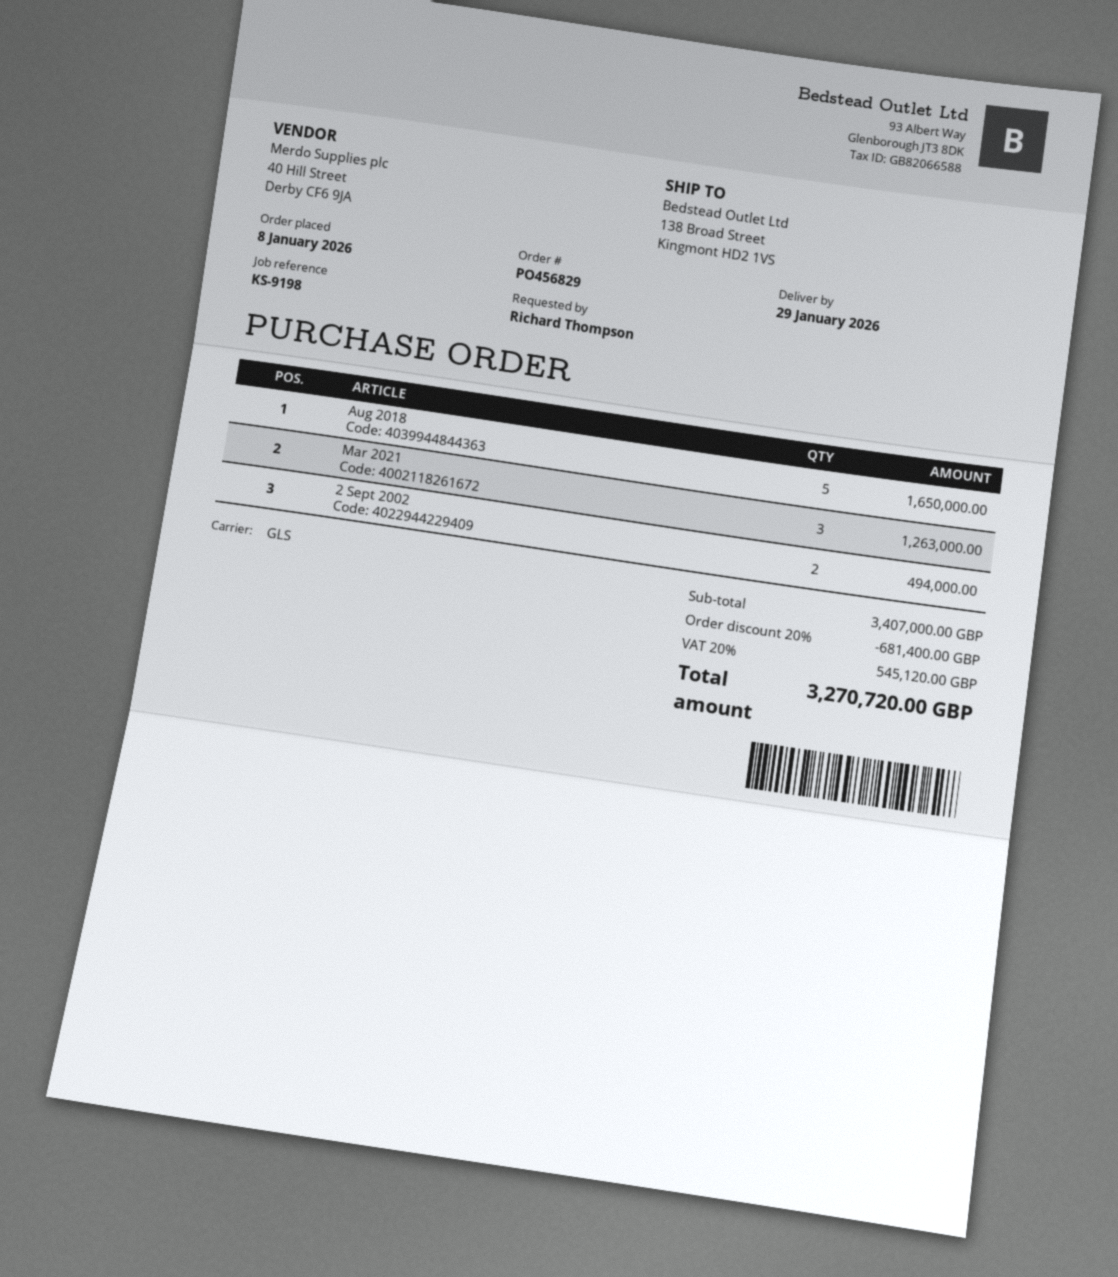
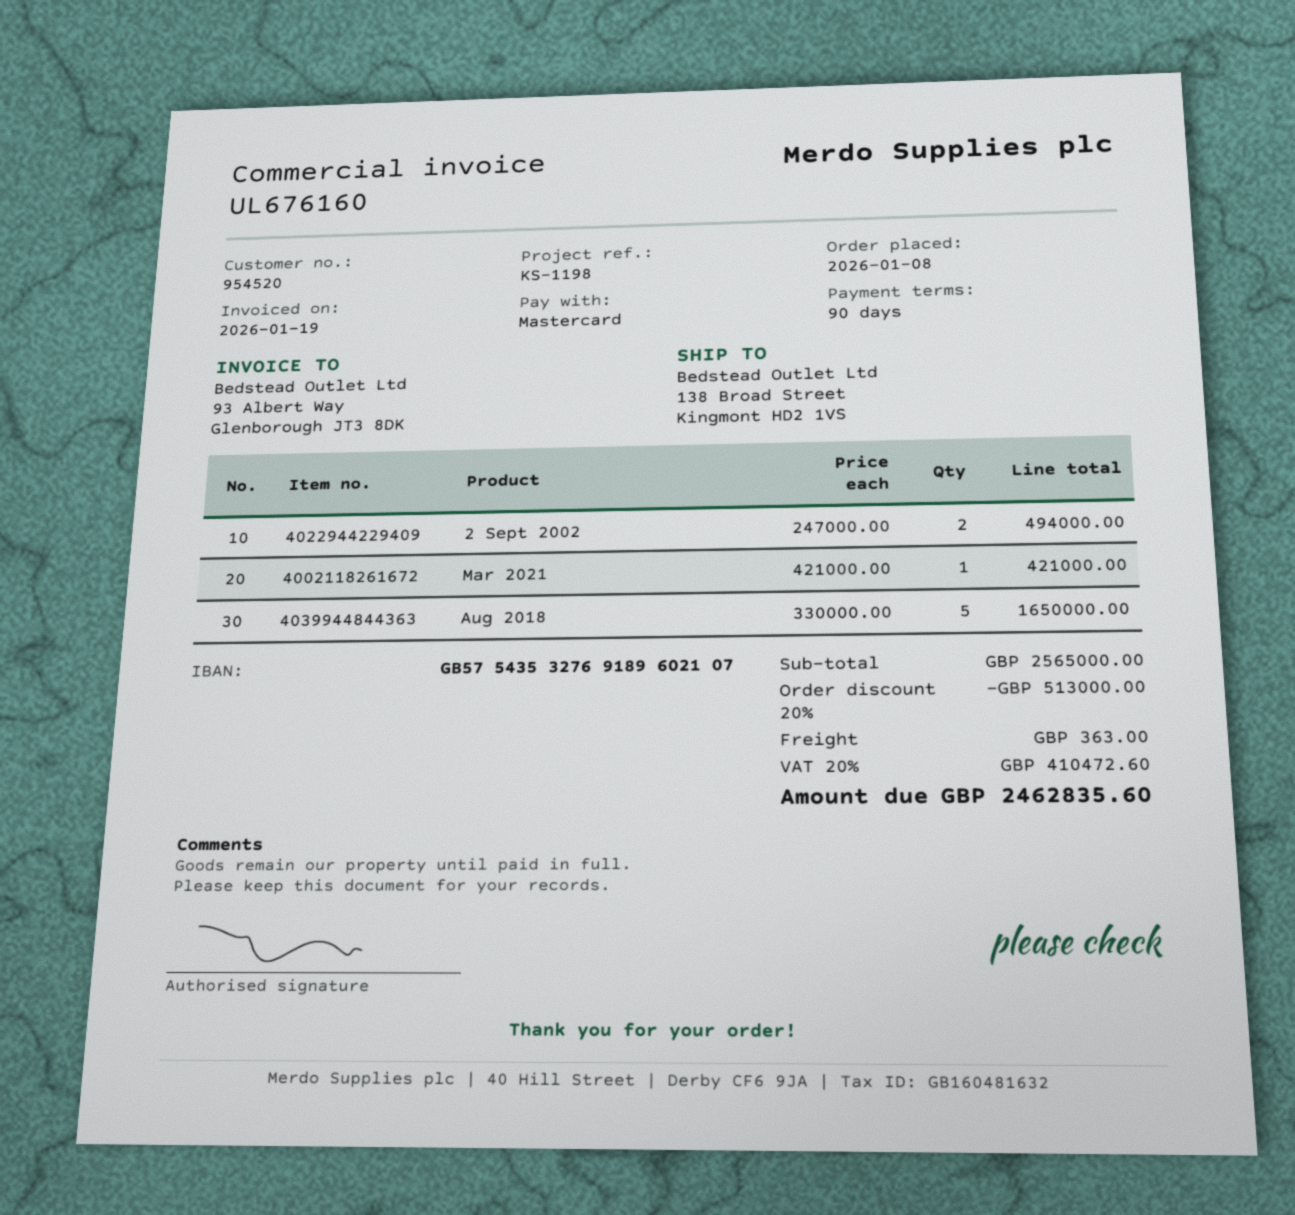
reference: KS-9198 -> KS-1198
Mar 2021: 3 for 1263000.00 -> 1 for 421000.00
subtotal: 3407000.00 -> 2565000.00
discount: 20% = 681400.00 -> 20% = 513000.00
shipping: none -> 363.00
tax: 20% = 545120.00 -> 20% = 410472.60
total: 3270720.00 -> 2462835.60

